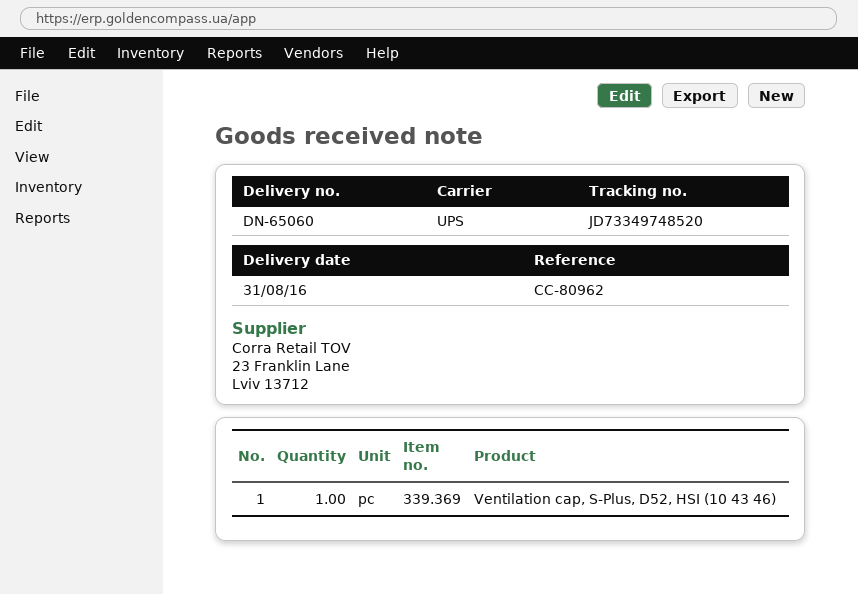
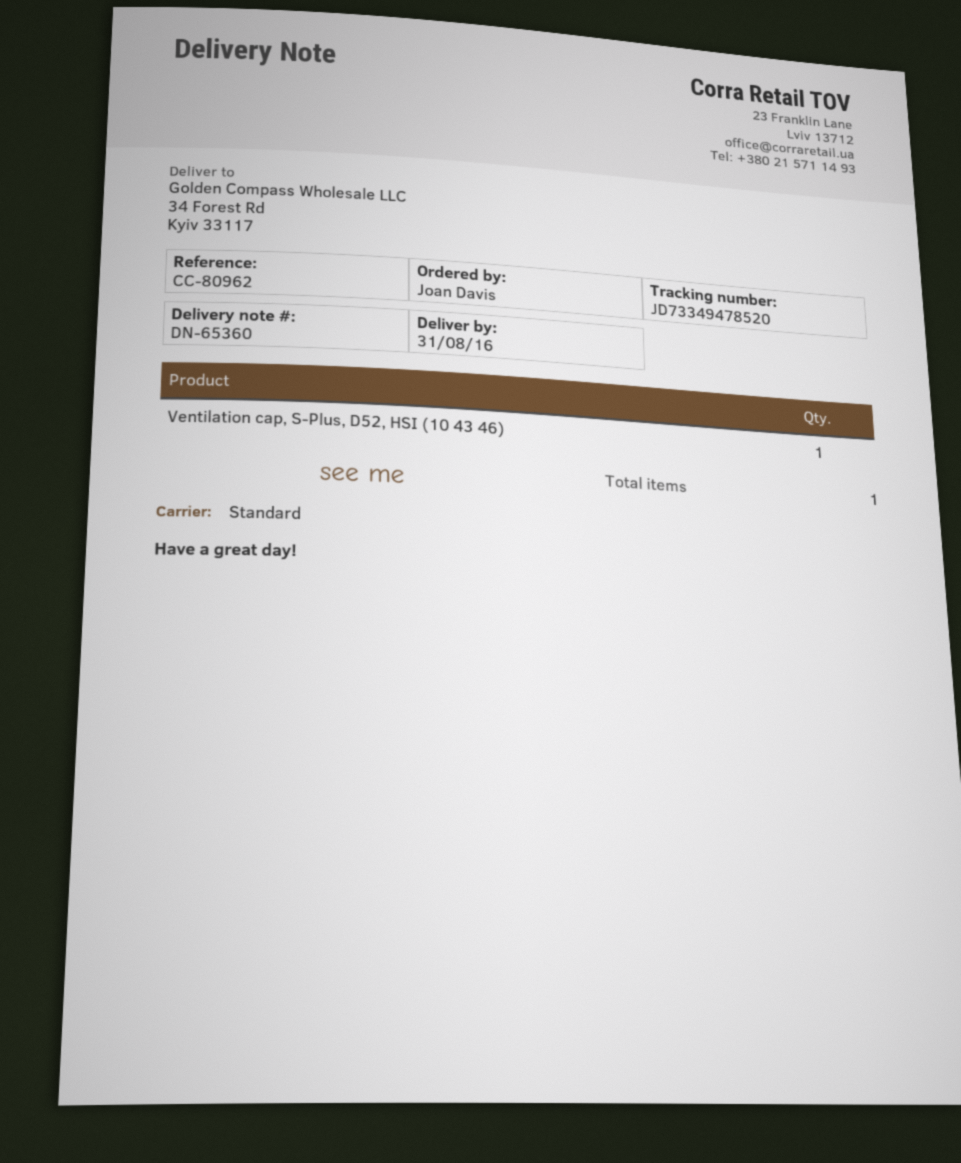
delivery note number: DN-65060 -> DN-65360
shipping method: UPS -> standard
tracking number: JD73349748520 -> JD73349478520

